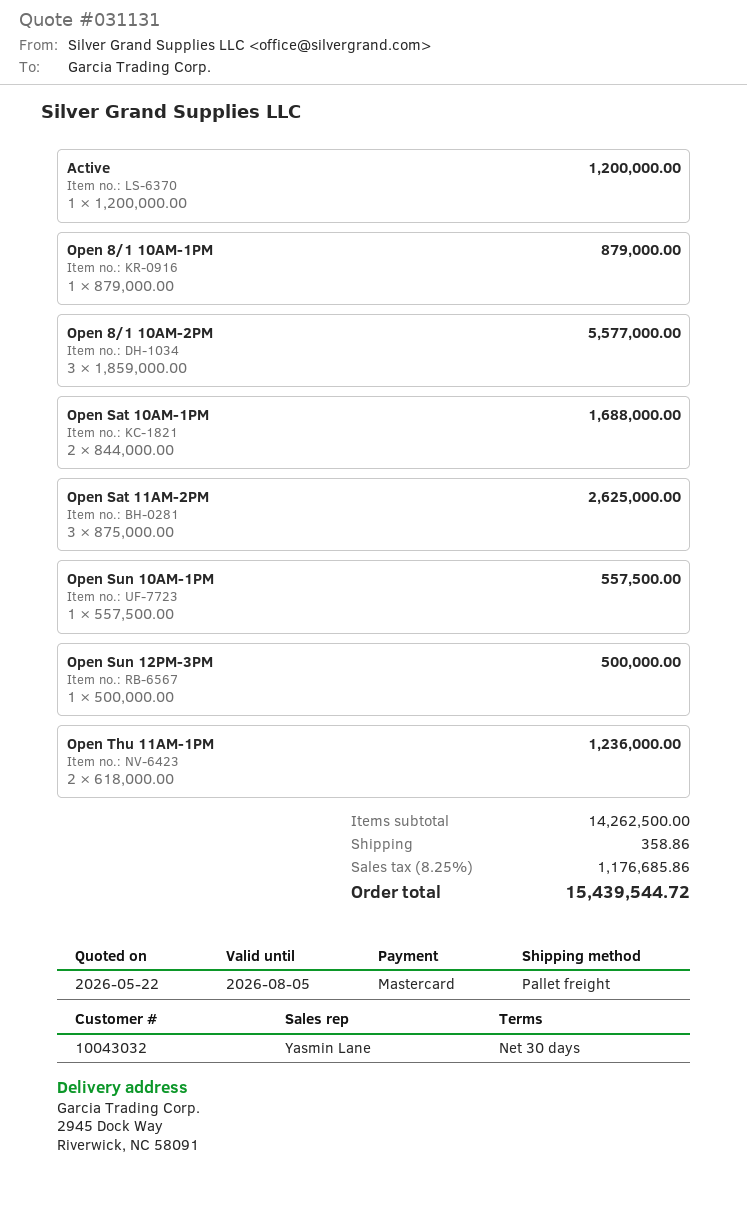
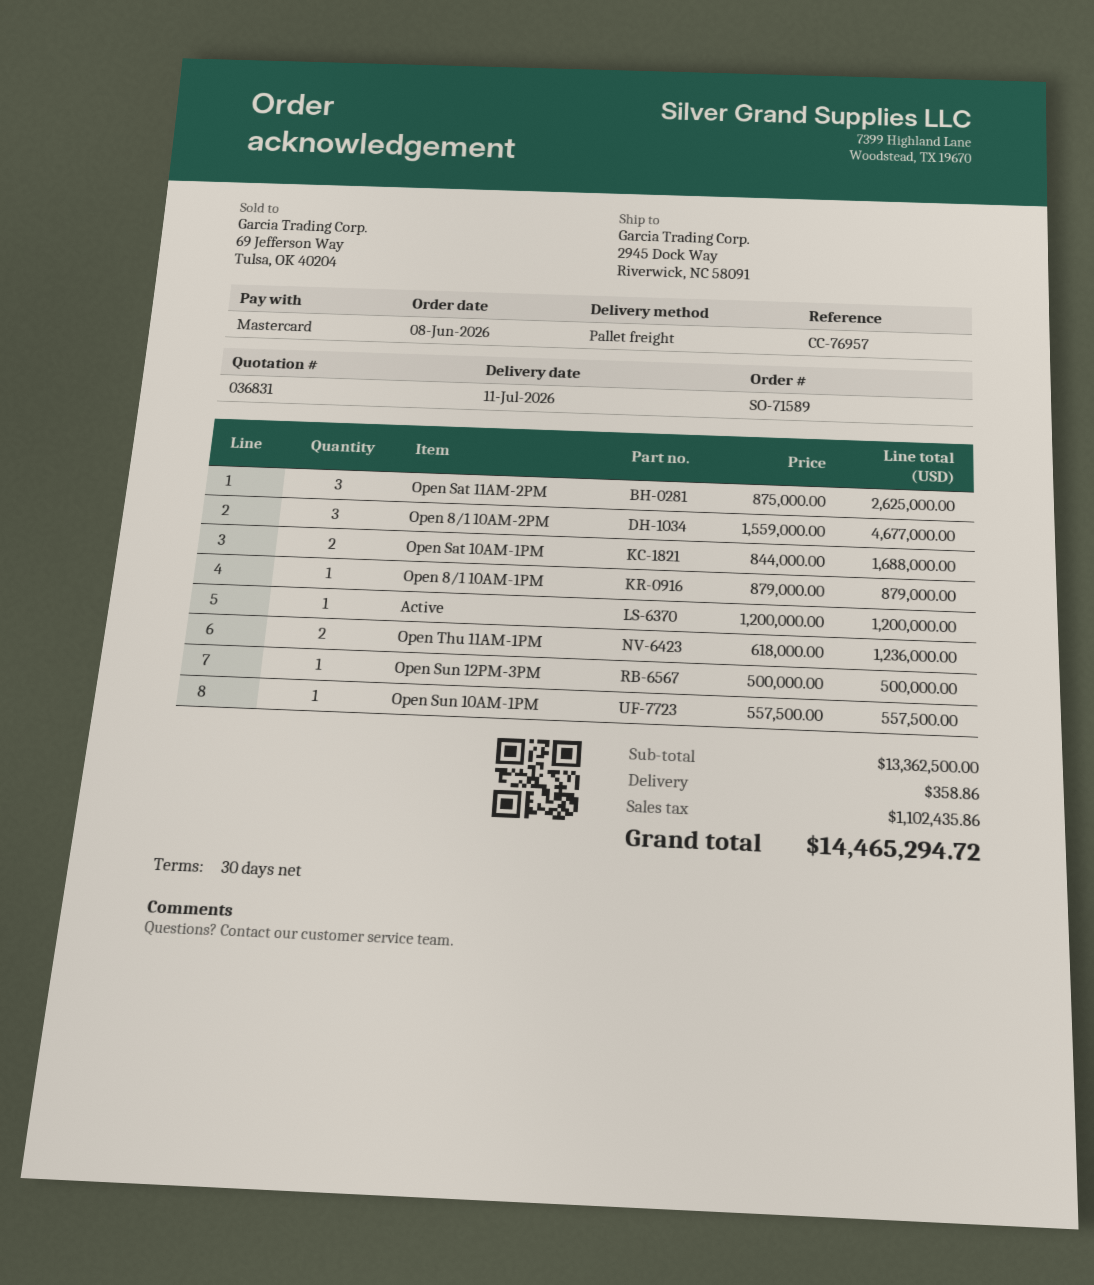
quote number: 031131 -> 036831
Open 8/1 10AM-2PM: 3 x 1859000.00 = 5577000.00 -> 3 x 1559000.00 = 4677000.00
subtotal: 14262500.00 -> 13362500.00
tax: 1176685.86 -> 1102435.86
total: 15439544.72 -> 14465294.72

